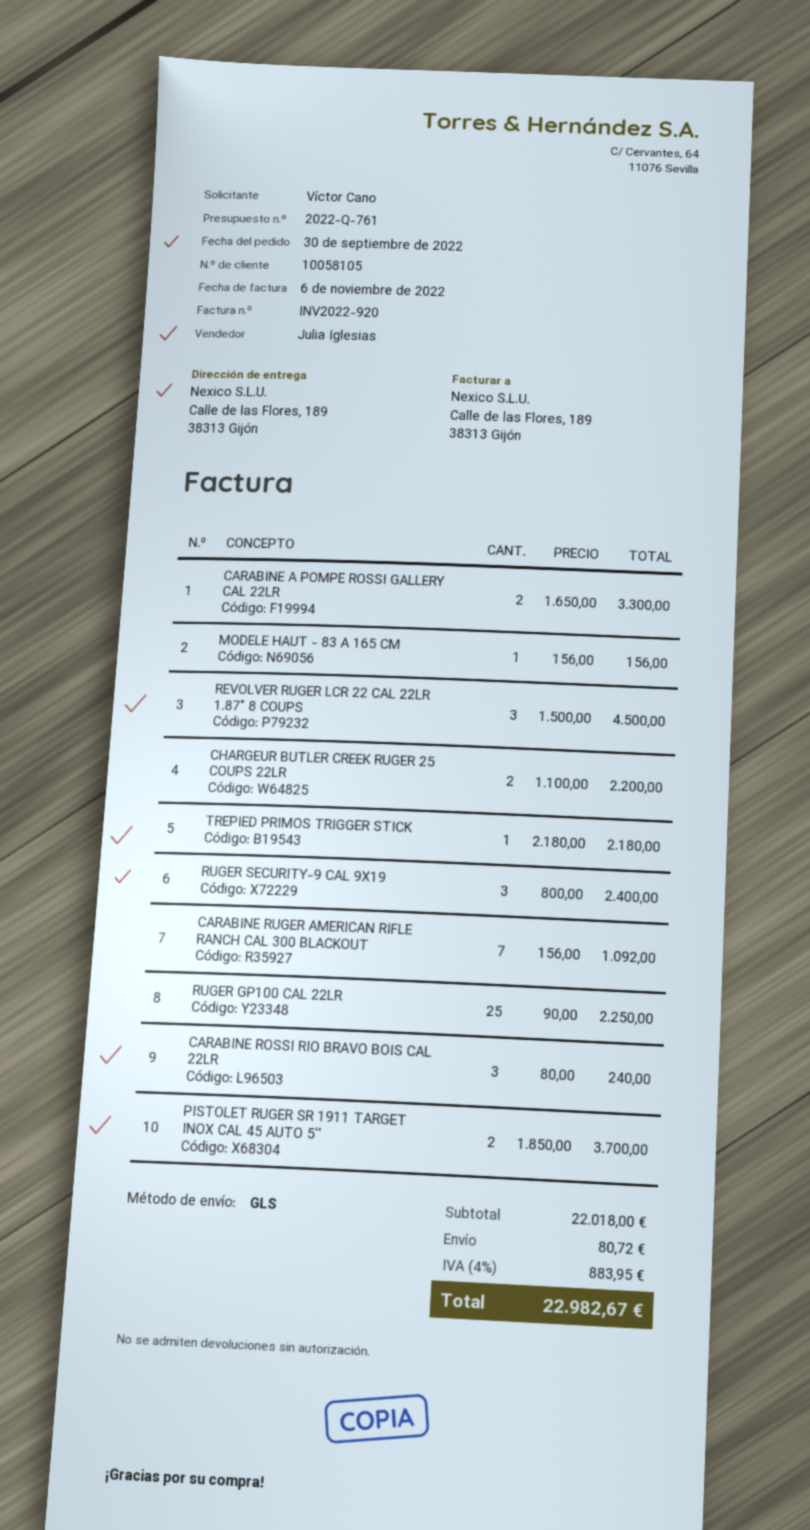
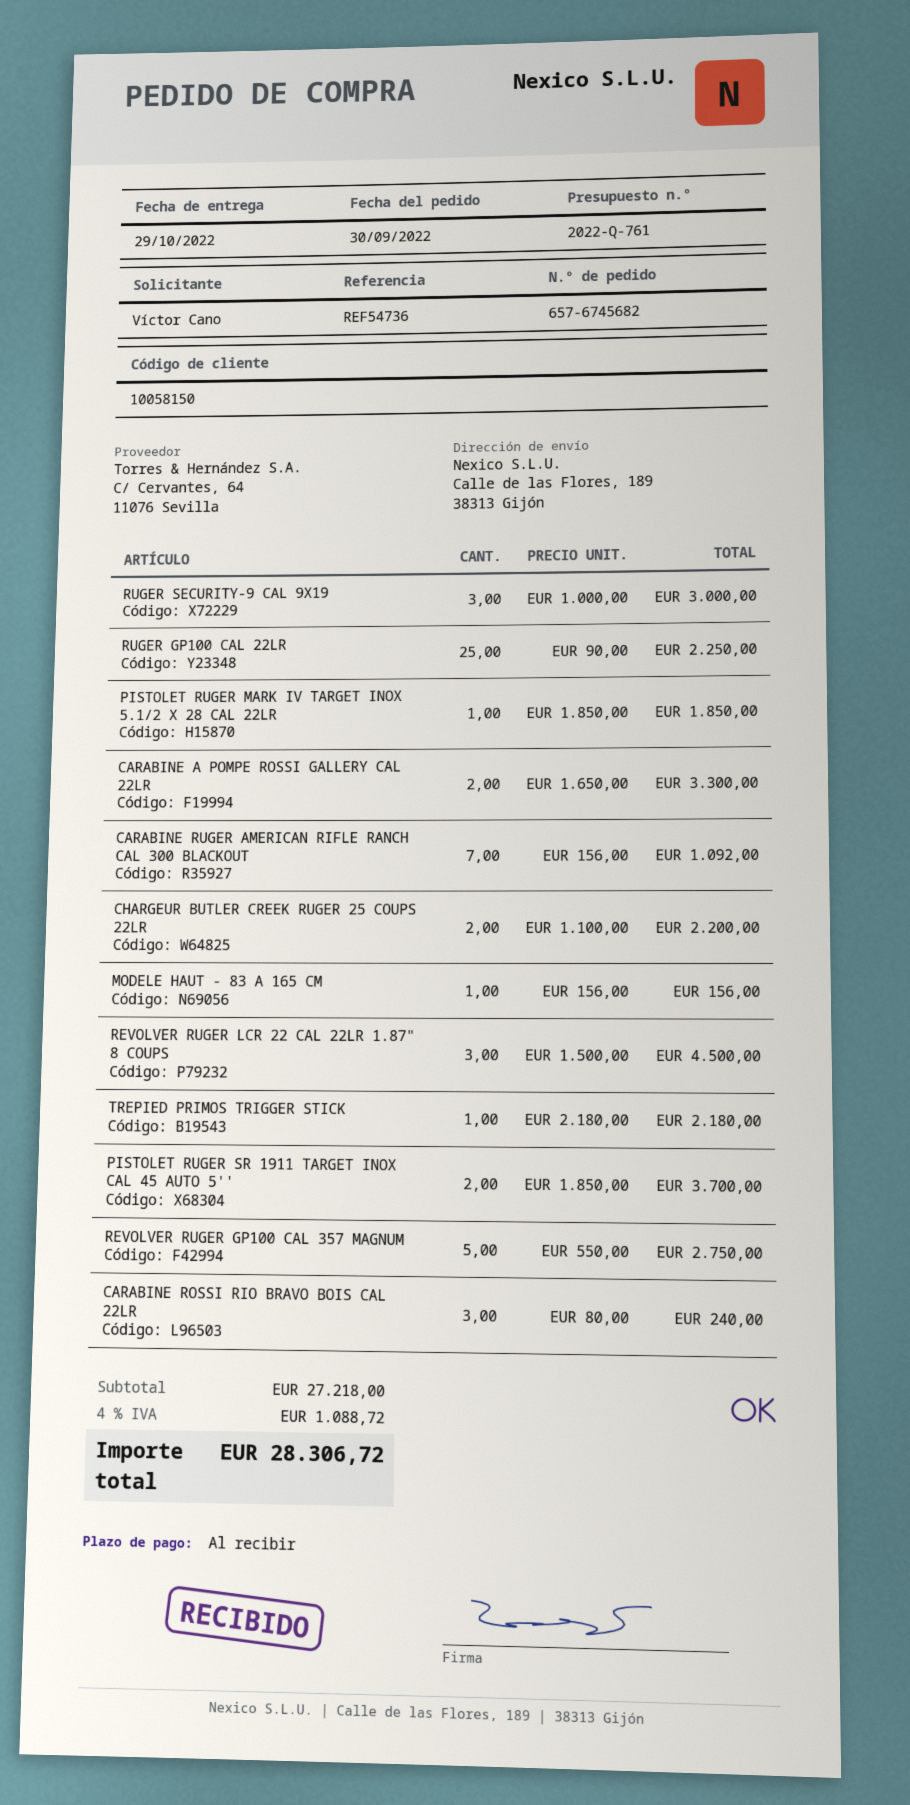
customer number: 10058105 -> 10058150
RUGER SECURITY-9 CAL 9X19: 3 x 800.00 = 2400.00 -> 3 x 1000.00 = 3000.00
PISTOLET RUGER MARK IV TARGET INOX 5.1/2 X 28 CAL 22LR: none -> 1 x 1850.00 = 1850.00
REVOLVER RUGER GP100 CAL 357 MAGNUM: none -> 5 x 550.00 = 2750.00
subtotal: 22018.00 -> 27218.00
shipping: 80.72 -> none
tax: 4% = 883.95 -> 4% = 1088.72
total: 22982.67 -> 28306.72

